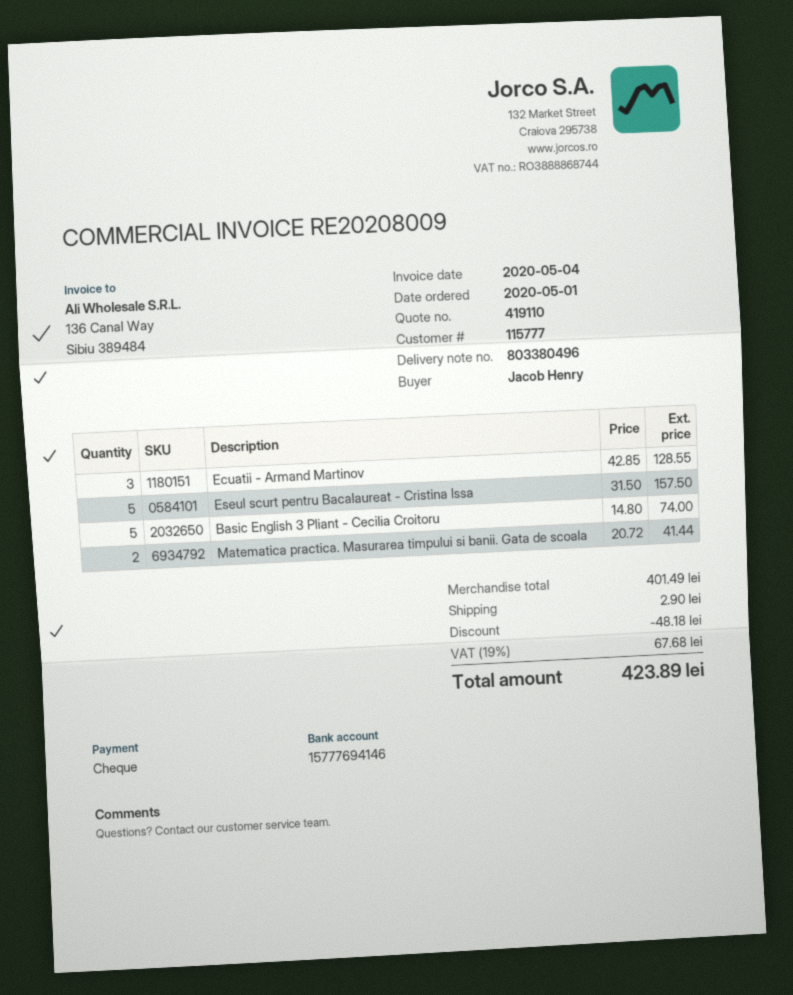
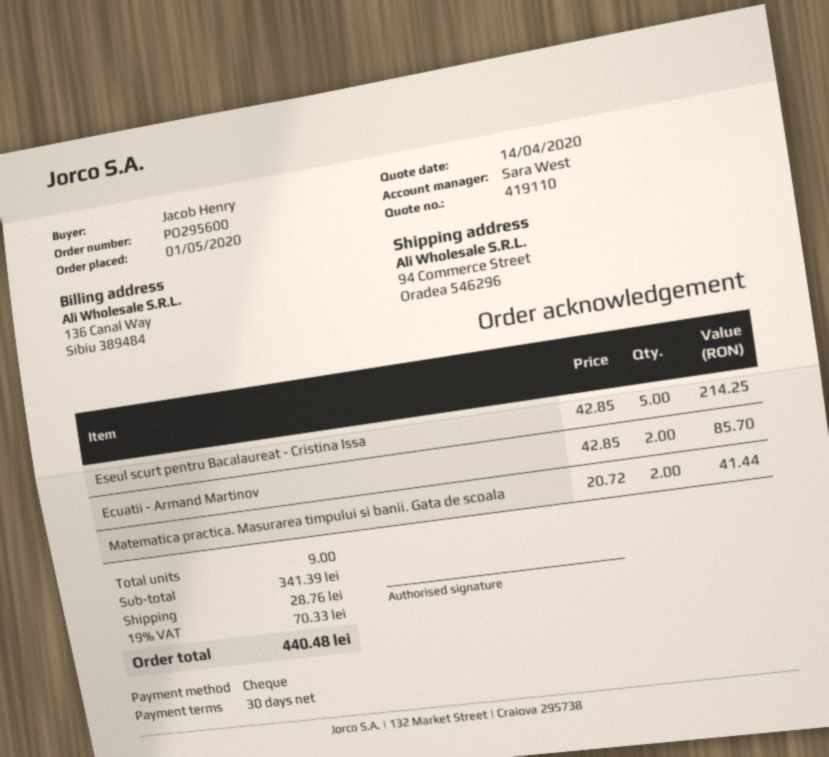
Ecuatii - Armand Martinov: 3 x 42.85 = 128.55 -> 2 x 42.85 = 85.70
Eseul scurt pentru Bacalaureat - Cristina Issa: 5 x 31.50 = 157.50 -> 5 x 42.85 = 214.25
Basic English 3 Pliant - Cecilia Croitoru: 5 x 14.80 = 74.00 -> none
subtotal: 401.49 -> 341.39
discount: 48.18 -> none
shipping: 2.90 -> 28.76
tax: 19% = 67.68 -> 19% = 70.33
total: 423.89 -> 440.48

